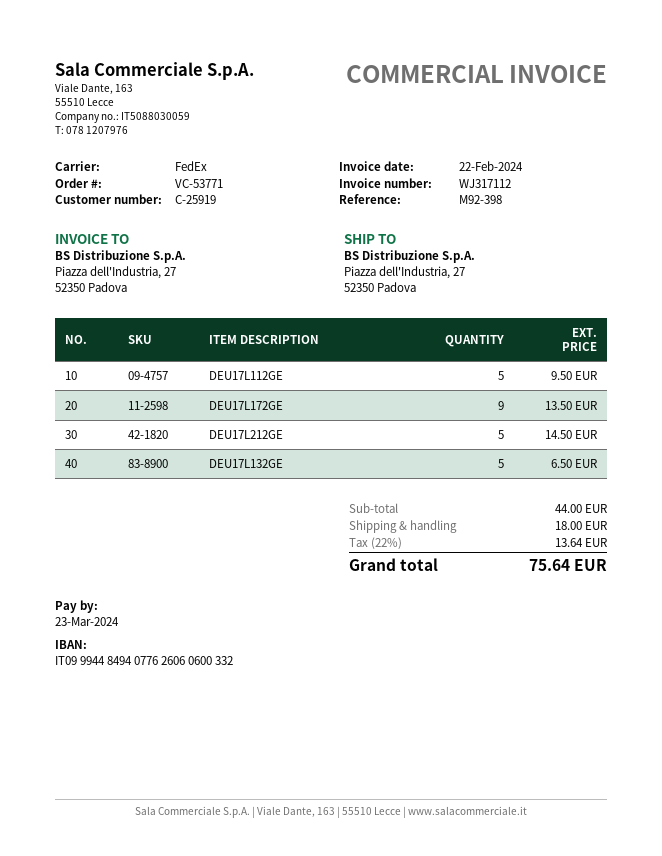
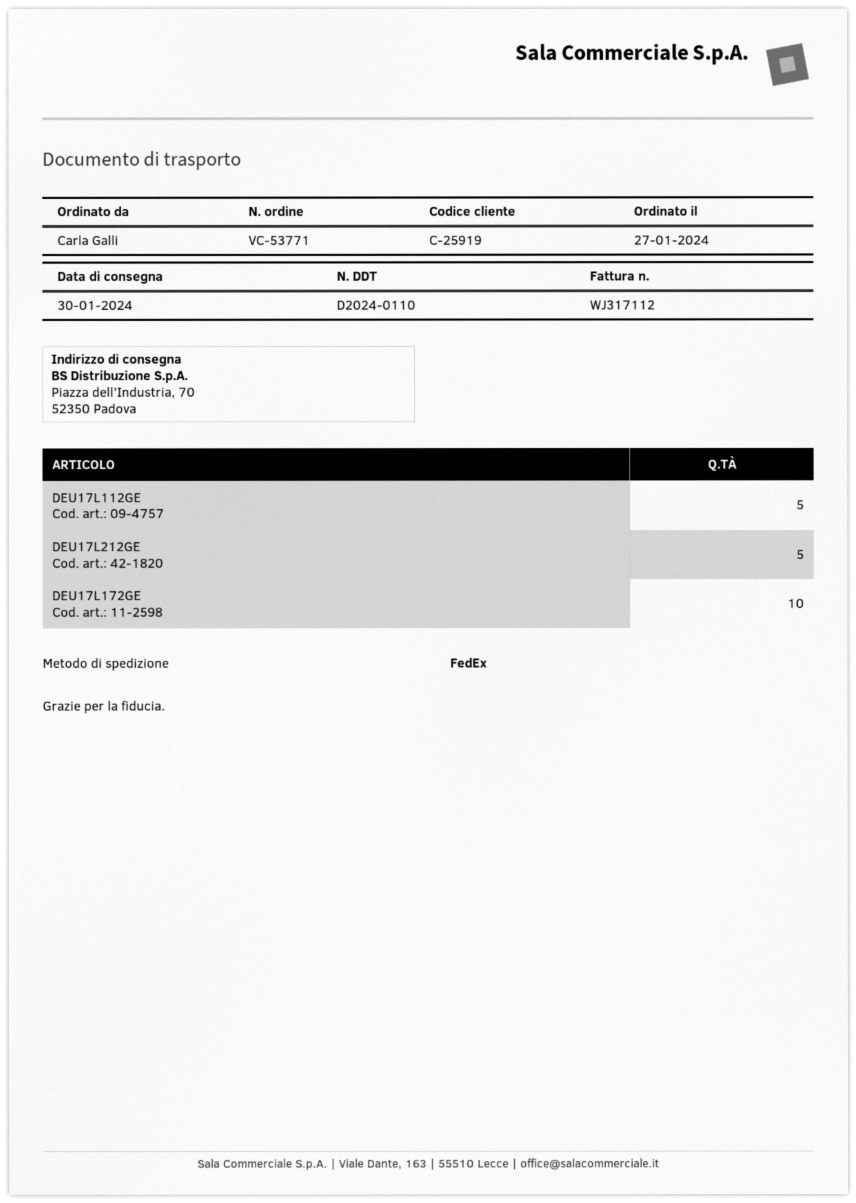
ship to: Piazza dell'Industria, 27, 52350 Padova -> Piazza dell'Industria, 70, 52350 Padova
DEU17L172GE: 9 -> 10
DEU17L132GE: 5 -> none

